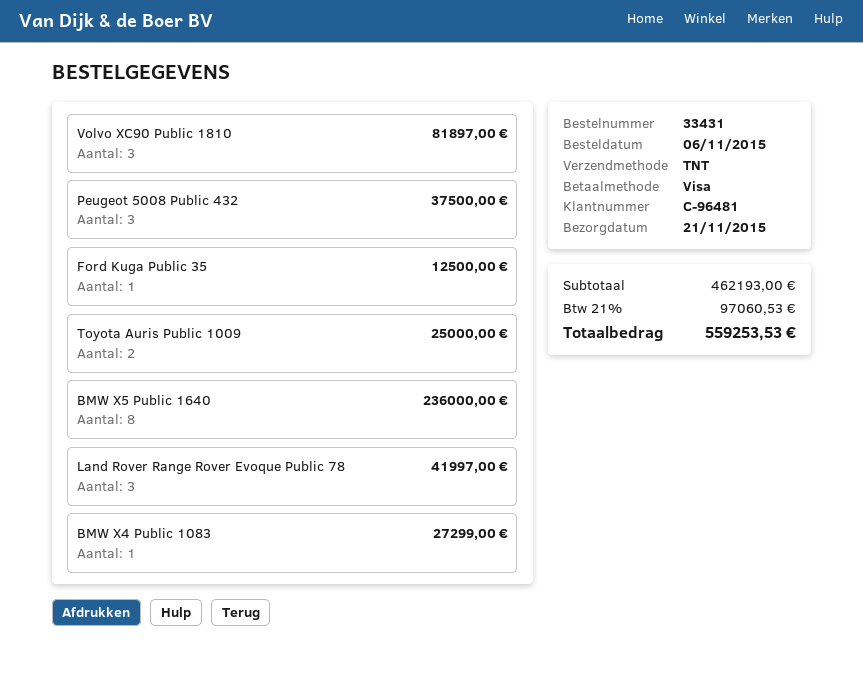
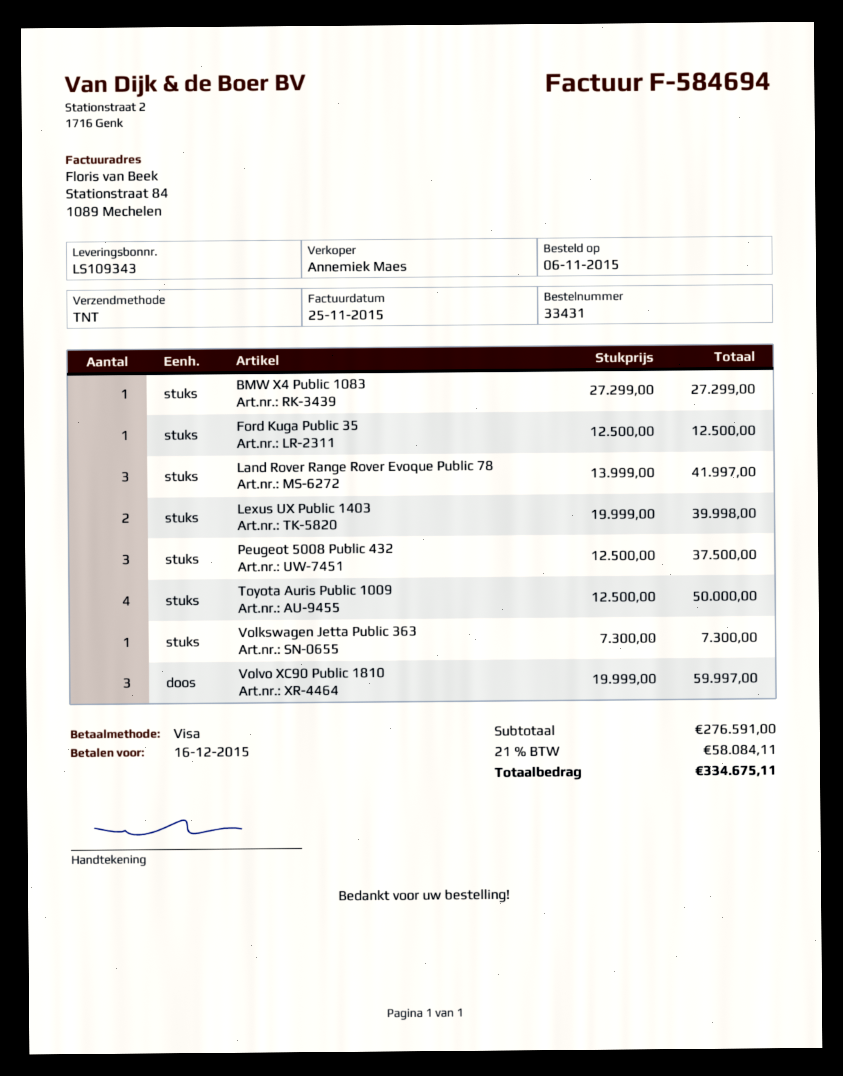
Volvo XC90 Public 1810: 3 for 81897.00 -> 3 for 59997.00
Toyota Auris Public 1009: 2 for 25000.00 -> 4 for 50000.00
BMW X5 Public 1640: 8 for 236000.00 -> none
Lexus UX Public 1403: none -> 2 for 39998.00
Volkswagen Jetta Public 363: none -> 1 for 7300.00
subtotal: 462193.00 -> 276591.00
tax: 21% = 97060.53 -> 21% = 58084.11
total: 559253.53 -> 334675.11

